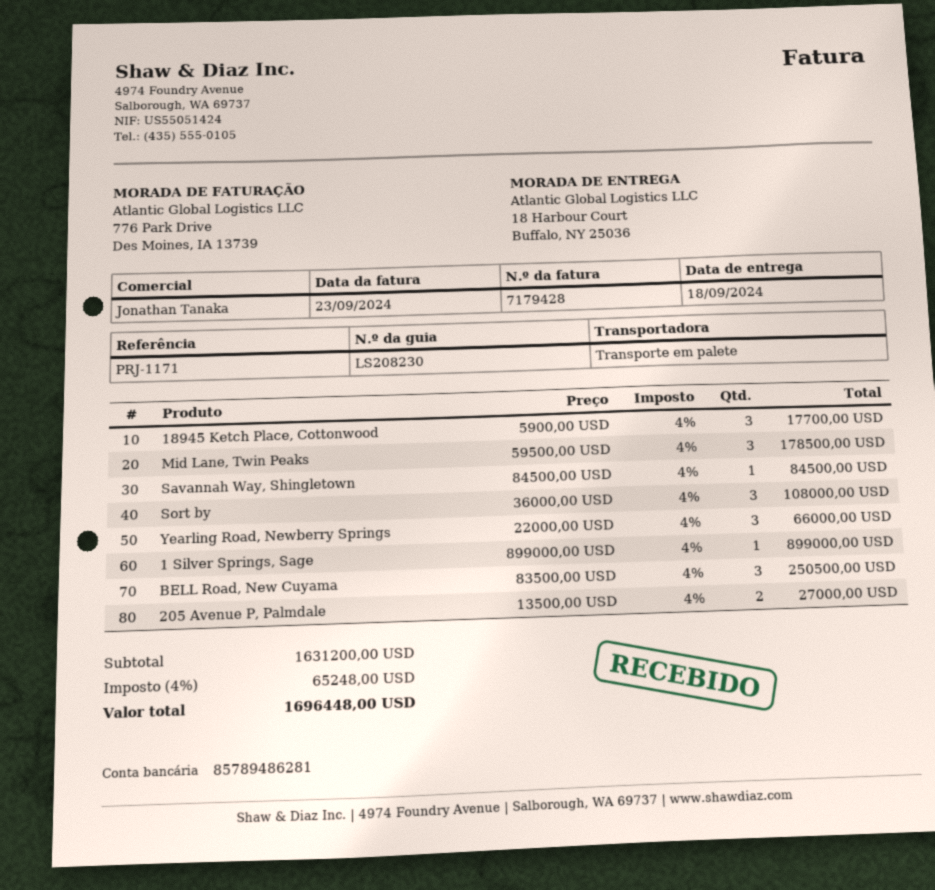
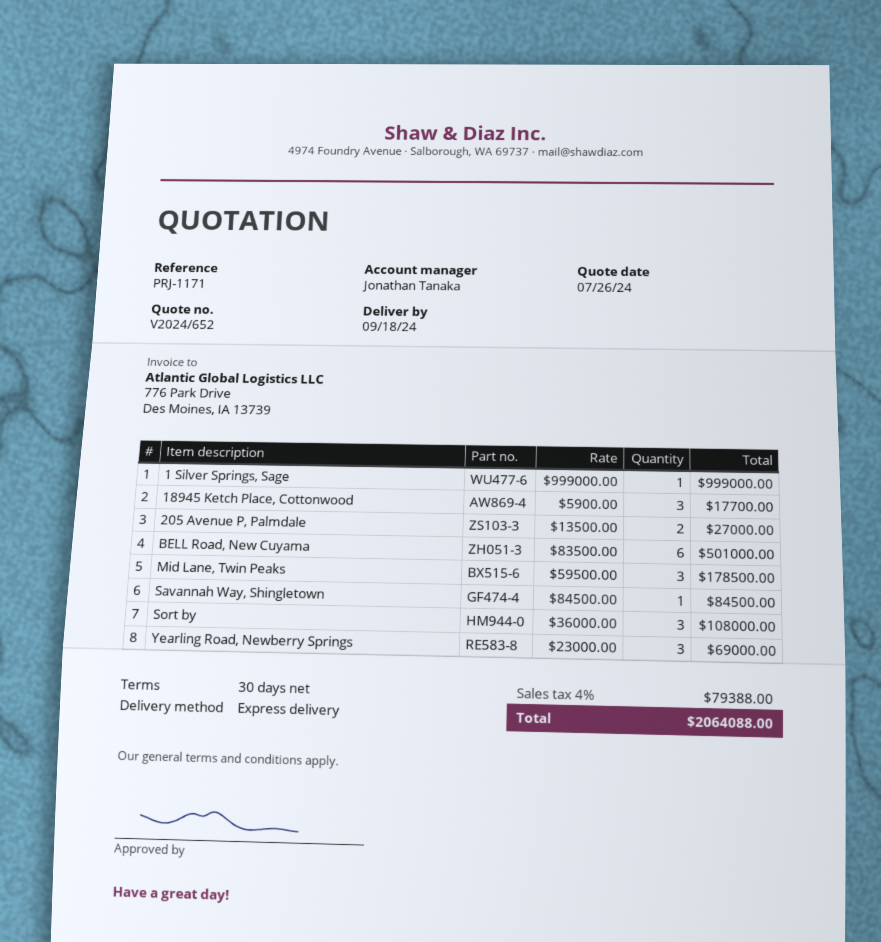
shipping method: pallet freight -> express
Yearling Road, Newberry Springs: 3 x 22000.00 = 66000.00 -> 3 x 23000.00 = 69000.00
1 Silver Springs, Sage: 1 x 899000.00 = 899000.00 -> 1 x 999000.00 = 999000.00
BELL Road, New Cuyama: 3 x 83500.00 = 250500.00 -> 6 x 83500.00 = 501000.00
tax: 4% = 65248.00 -> 4% = 79388.00
total: 1696448.00 -> 2064088.00

